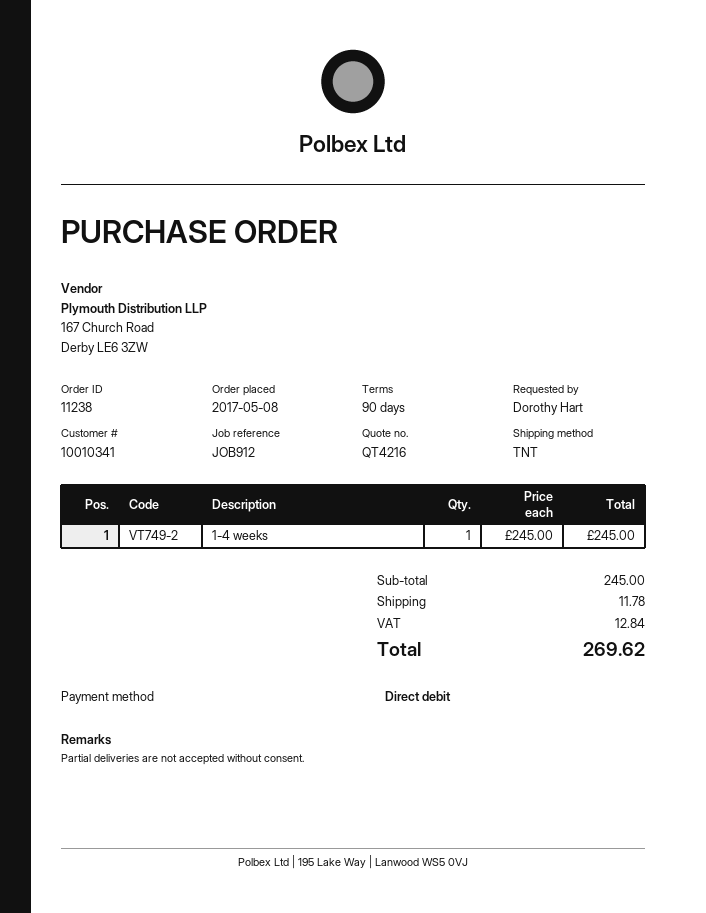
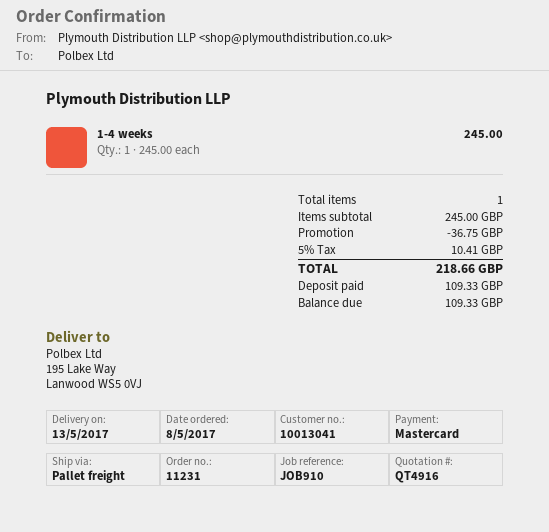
quote number: QT4216 -> QT4916
order number: 11238 -> 11231
customer number: 10010341 -> 10013041
reference: JOB912 -> JOB910
payment method: direct debit -> Mastercard
shipping method: TNT -> pallet freight
discount: none -> 36.75
shipping: 11.78 -> none
tax: 12.84 -> 10.41
total: 269.62 -> 218.66

